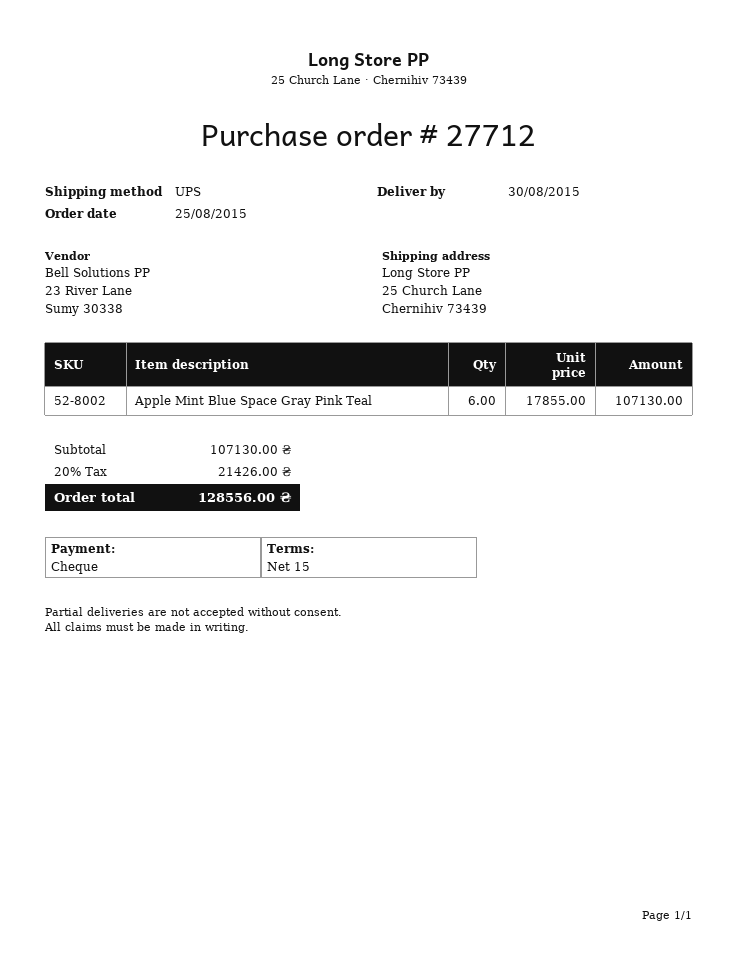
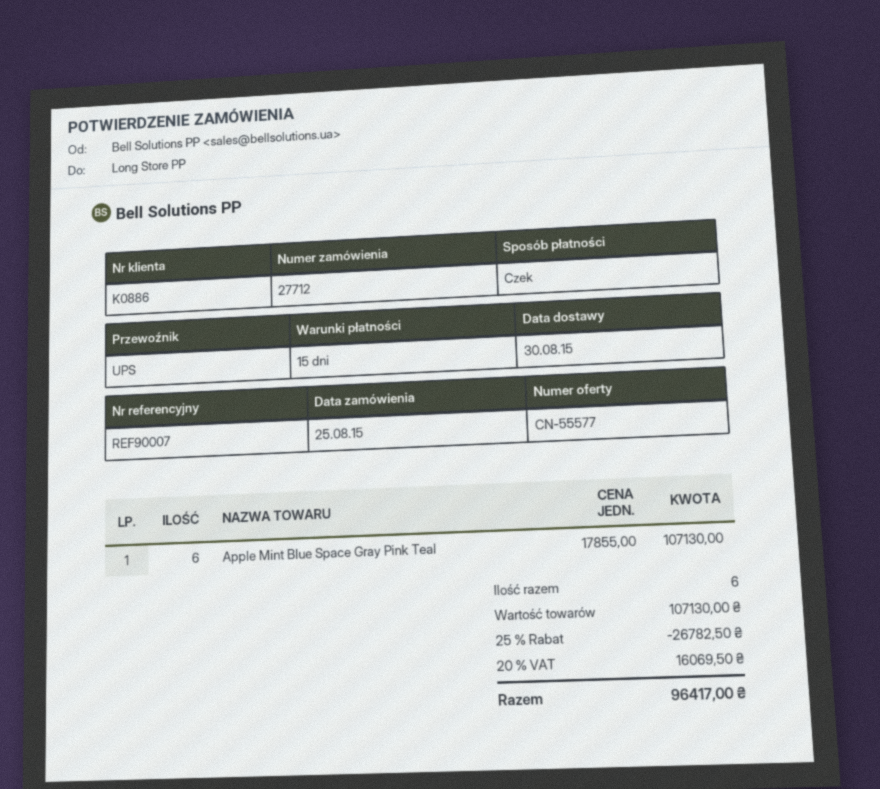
discount: none -> 25% = 26782.50
tax: 20% = 21426.00 -> 20% = 16069.50
total: 128556.00 -> 96417.00

